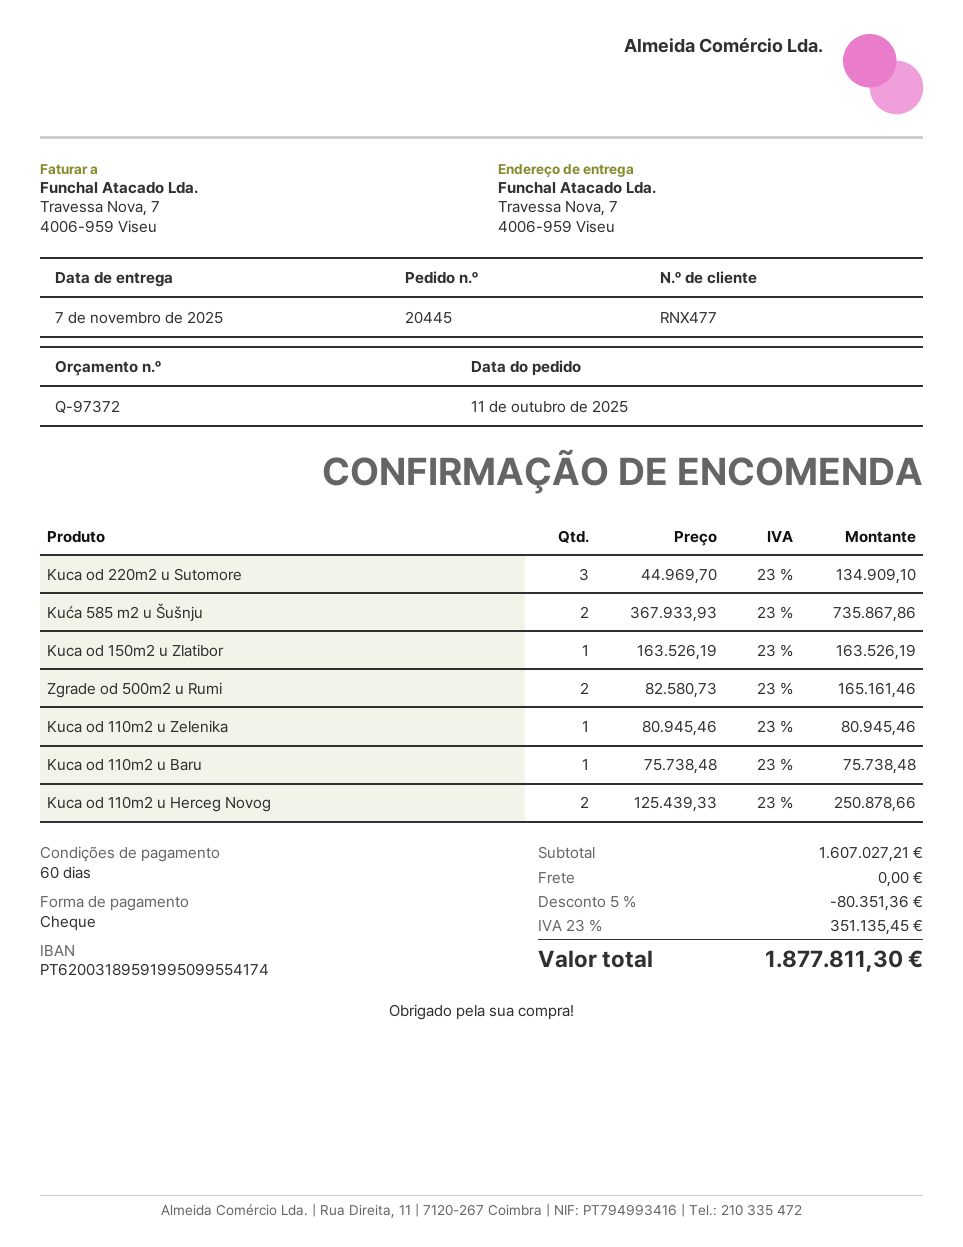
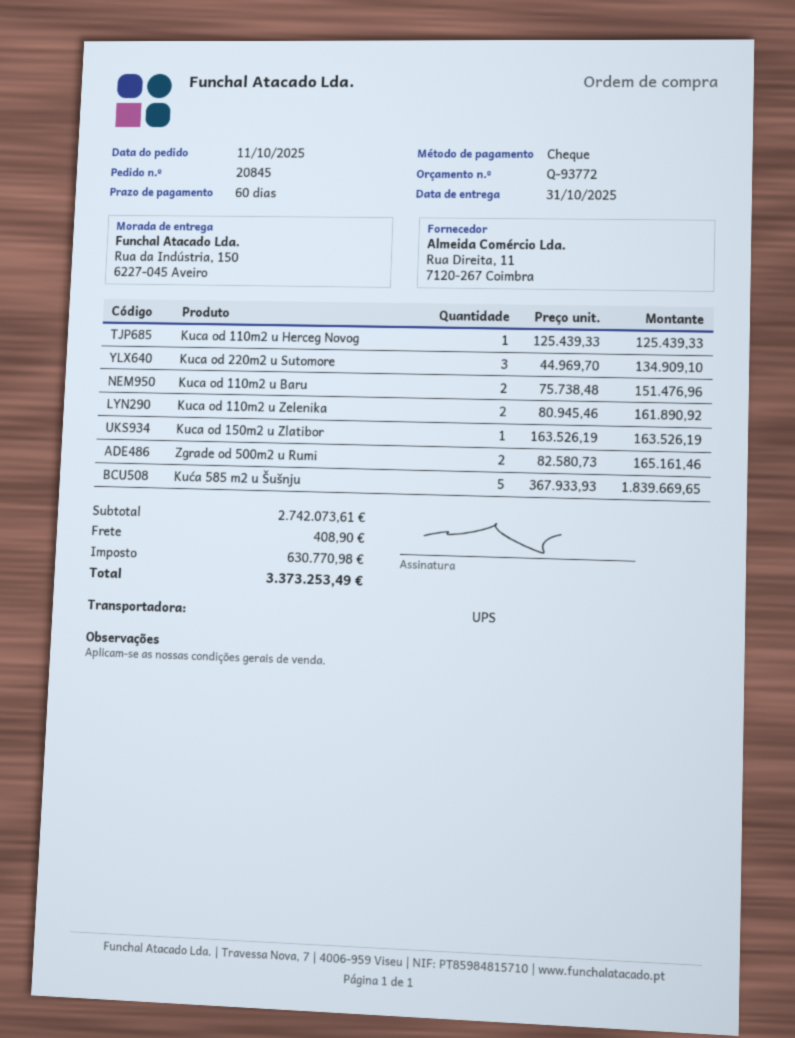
quote number: Q-97372 -> Q-93772
order number: 20445 -> 20845
delivery date: 2025-11-07 -> 2025-10-31
ship to: Travessa Nova, 7, 4006-959 Viseu -> Rua da Indústria, 150, 6227-045 Aveiro
Kuća 585 m2 u Šušnju: 2 x 367933.93 = 735867.86 -> 5 x 367933.93 = 1839669.65
Kuca od 110m2 u Zelenika: 1 x 80945.46 = 80945.46 -> 2 x 80945.46 = 161890.92
Kuca od 110m2 u Baru: 1 x 75738.48 = 75738.48 -> 2 x 75738.48 = 151476.96
Kuca od 110m2 u Herceg Novog: 2 x 125439.33 = 250878.66 -> 1 x 125439.33 = 125439.33
subtotal: 1607027.21 -> 2742073.61
discount: 5% = 80351.36 -> none
shipping: 0.00 -> 408.90
tax: 351135.45 -> 630770.98
total: 1877811.30 -> 3373253.49

